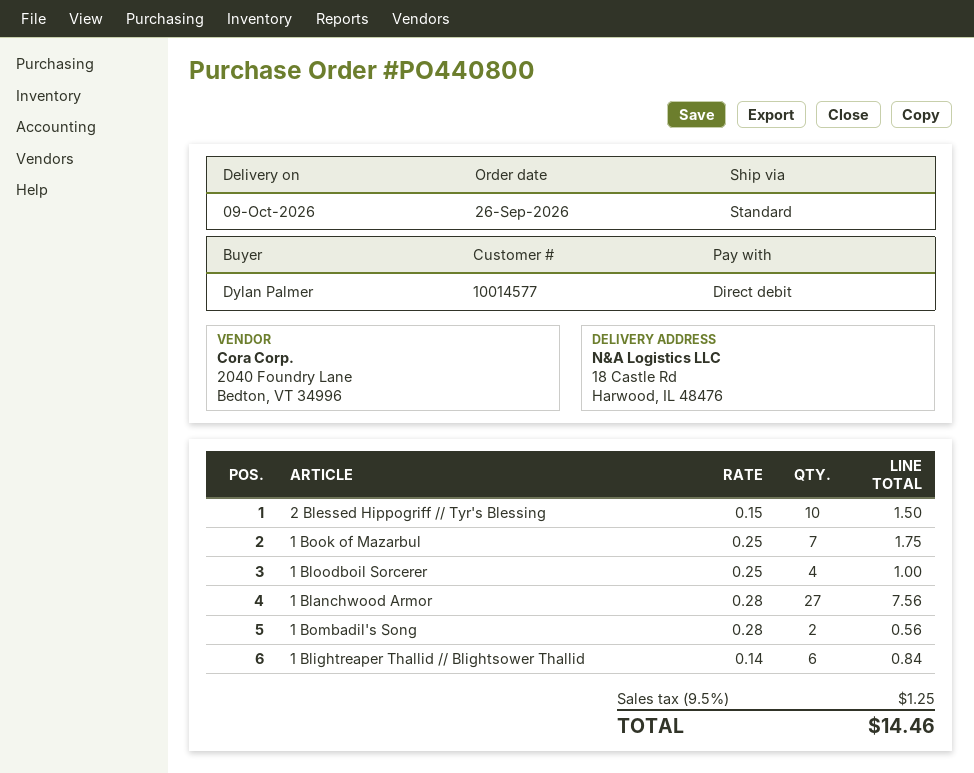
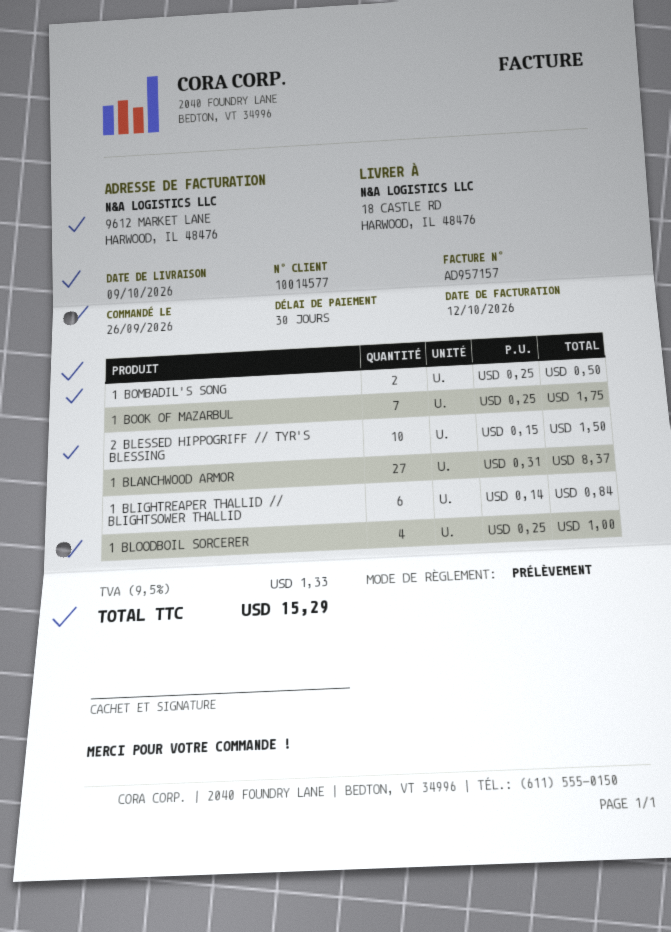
1 Blanchwood Armor: 27 x 0.28 = 7.56 -> 27 x 0.31 = 8.37
1 Bombadil's Song: 2 x 0.28 = 0.56 -> 2 x 0.25 = 0.50
tax: 9.5% = 1.25 -> 9.5% = 1.33
total: 14.46 -> 15.29

